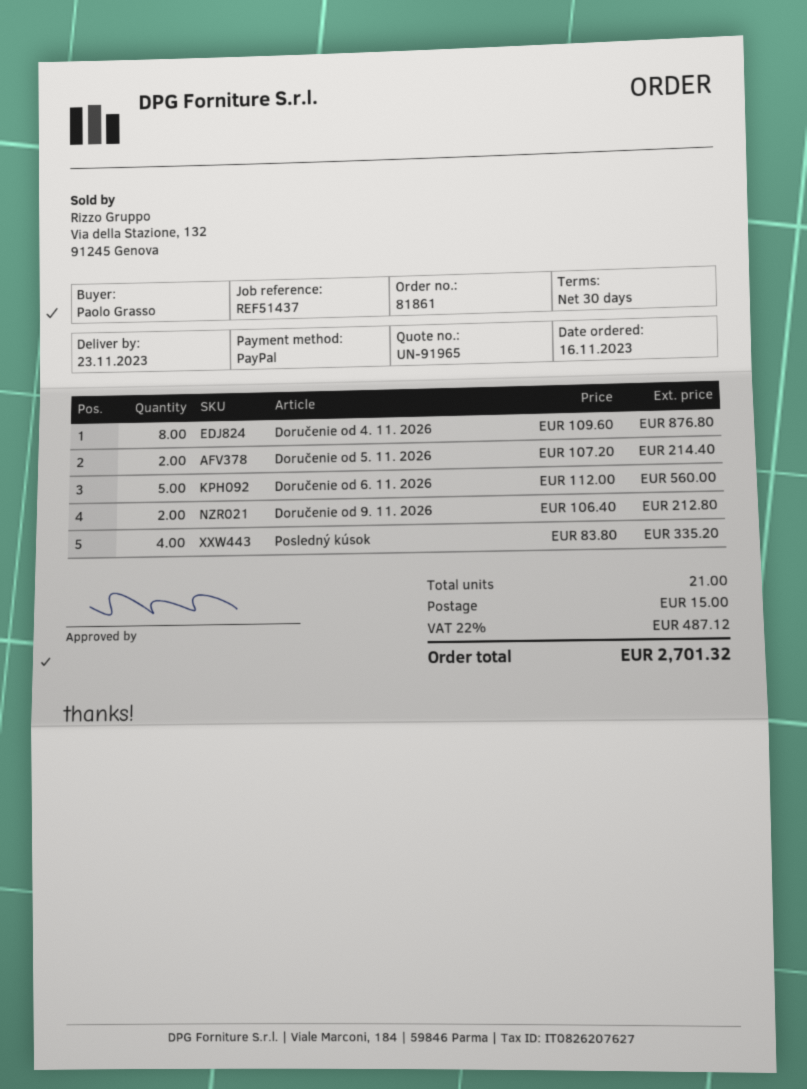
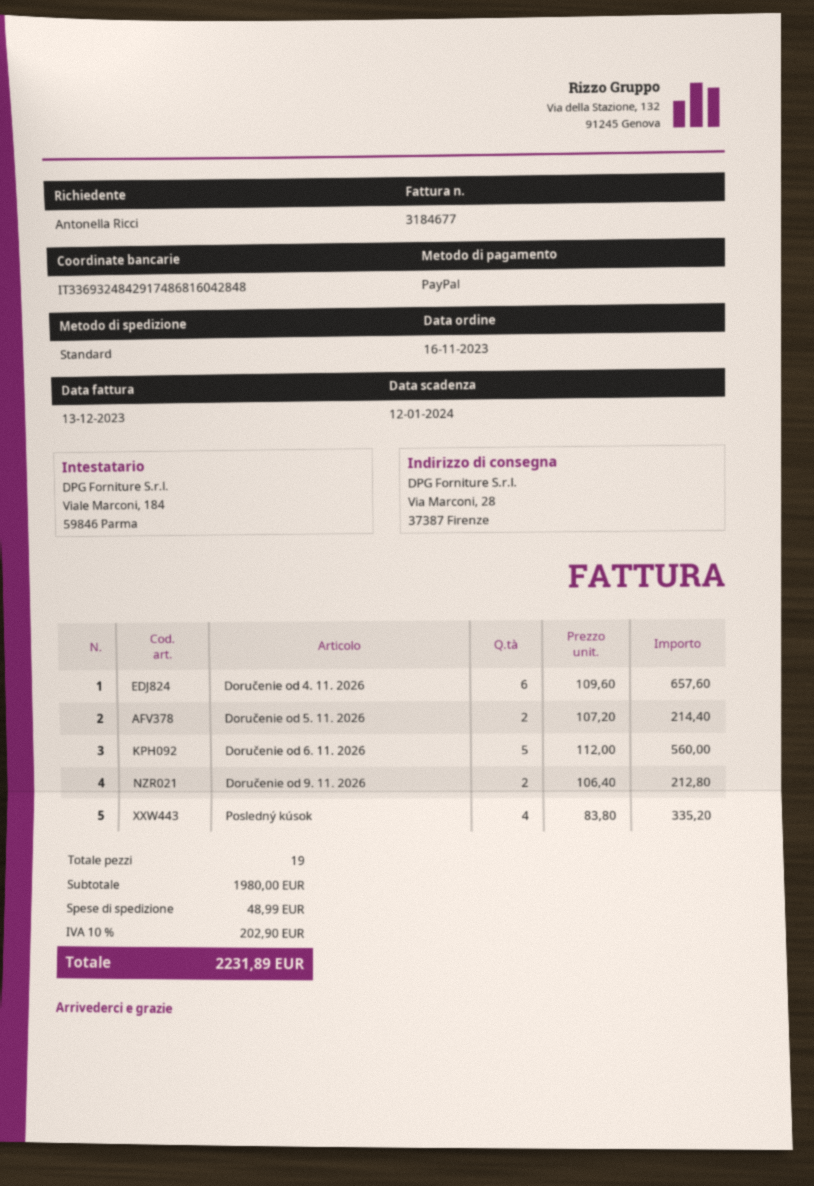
ordered by: Paolo Grasso -> Antonella Ricci
Doručenie od 4. 11. 2026: 8 x 109.60 = 876.80 -> 6 x 109.60 = 657.60
total quantity: 21 -> 19
shipping: 15.00 -> 48.99
tax: 22% = 487.12 -> 10% = 202.90
total: 2701.32 -> 2231.89

